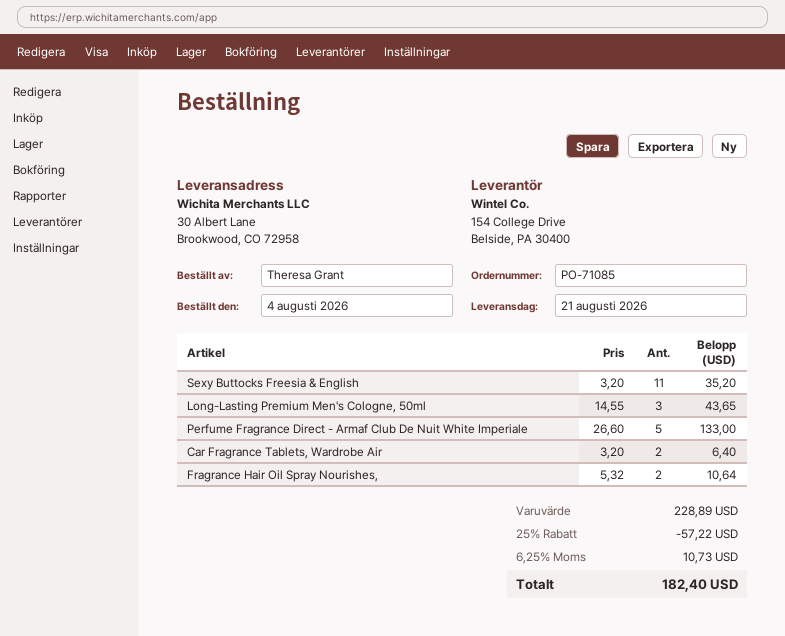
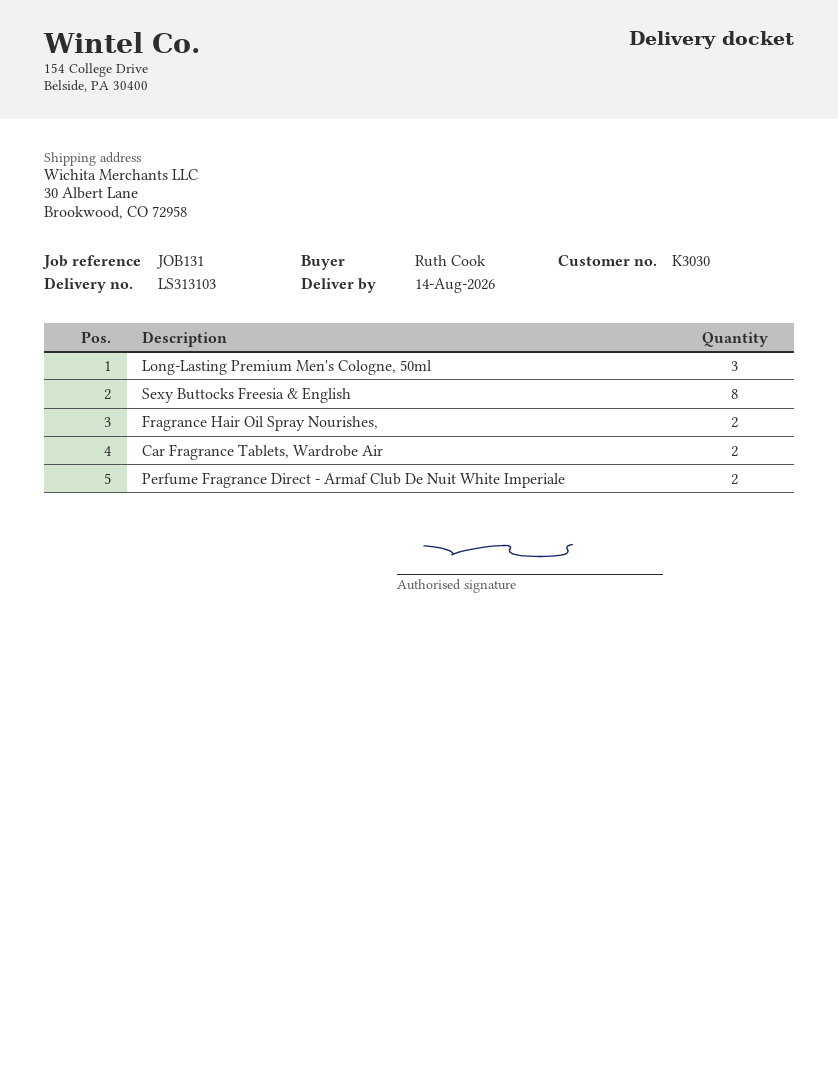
delivery date: 2026-08-21 -> 2026-08-14
ordered by: Theresa Grant -> Ruth Cook
Sexy Buttocks Freesia & English: 11 -> 8
Perfume Fragrance Direct - Armaf Club De Nuit White Imperiale: 5 -> 2

